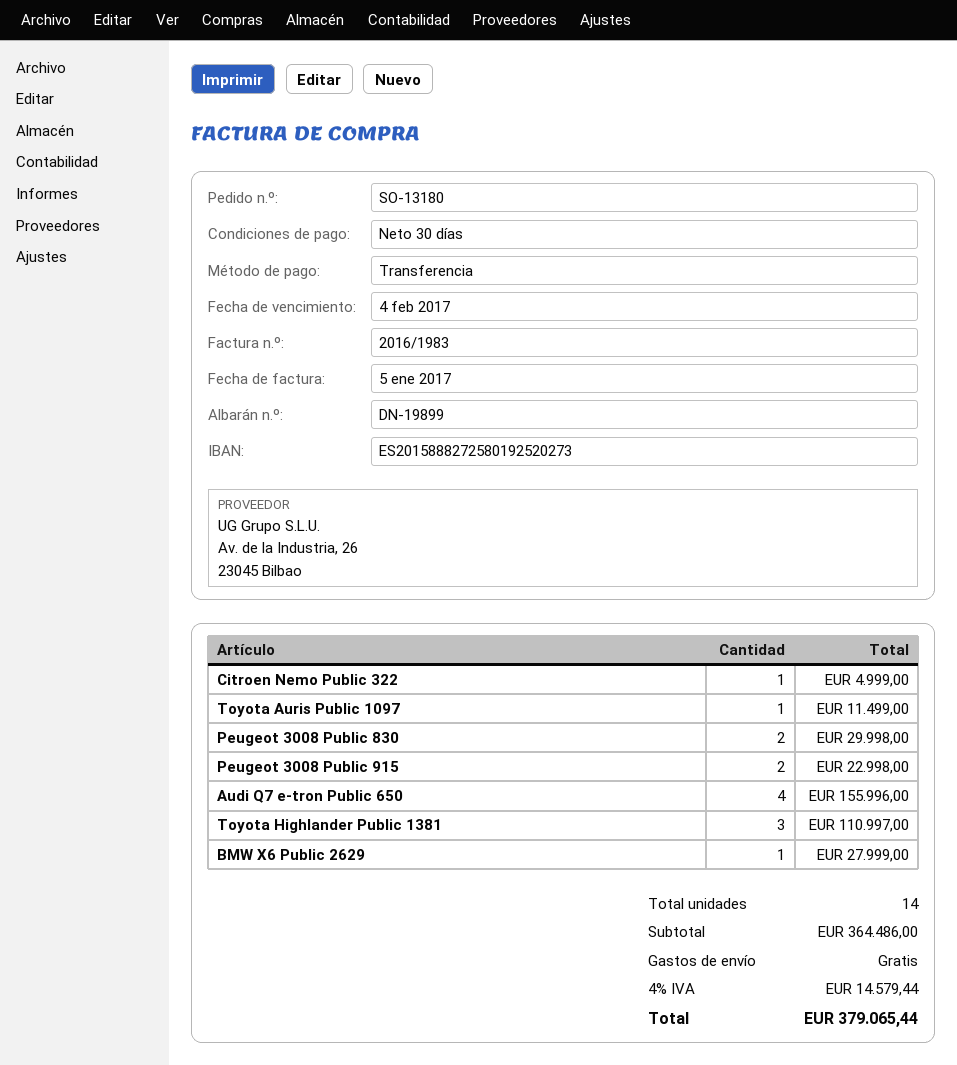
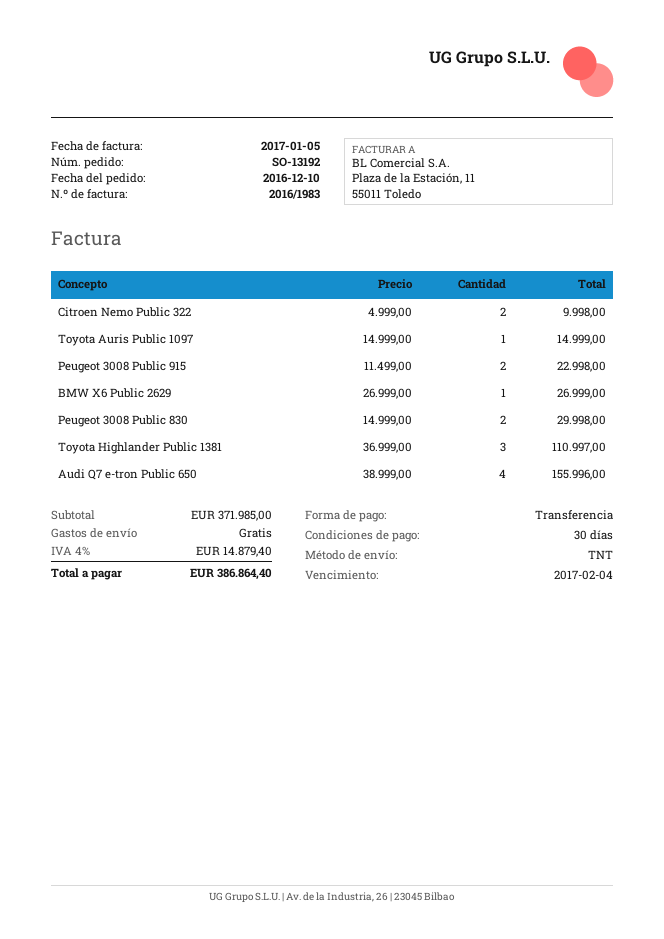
order number: SO-13180 -> SO-13192
Citroen Nemo Public 322: 1 for 4999.00 -> 2 for 9998.00
Toyota Auris Public 1097: 1 for 11499.00 -> 1 for 14999.00
BMW X6 Public 2629: 1 for 27999.00 -> 1 for 26999.00
subtotal: 364486.00 -> 371985.00
tax: 4% = 14579.44 -> 4% = 14879.40
total: 379065.44 -> 386864.40

